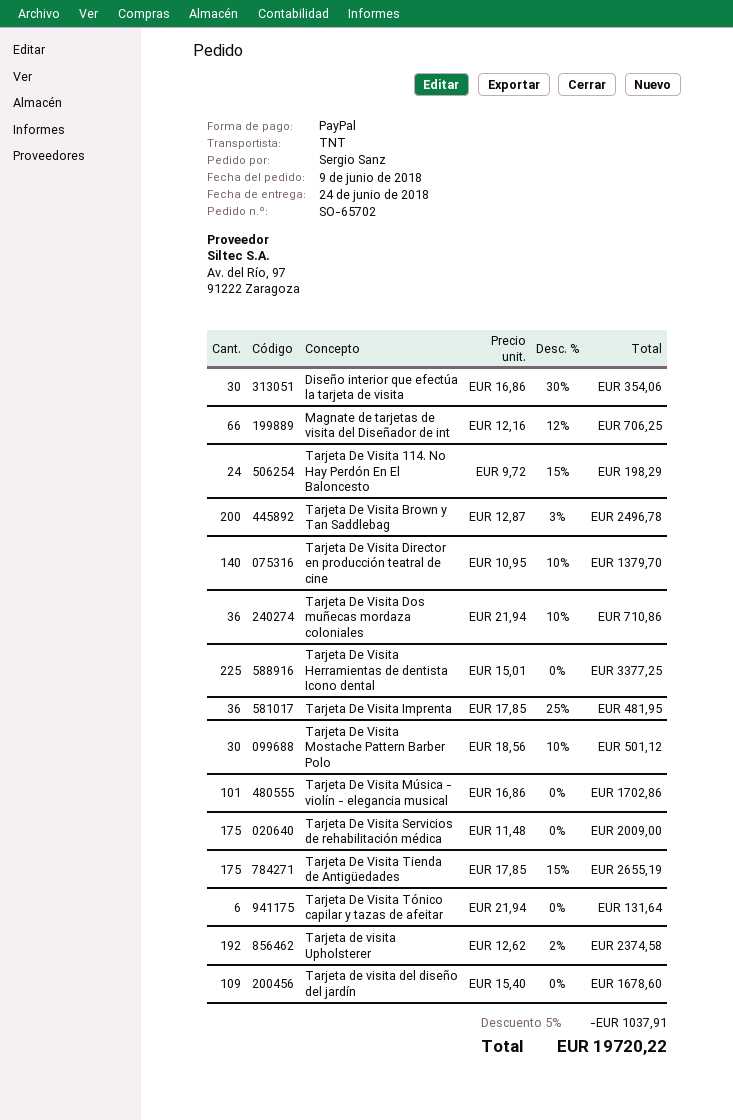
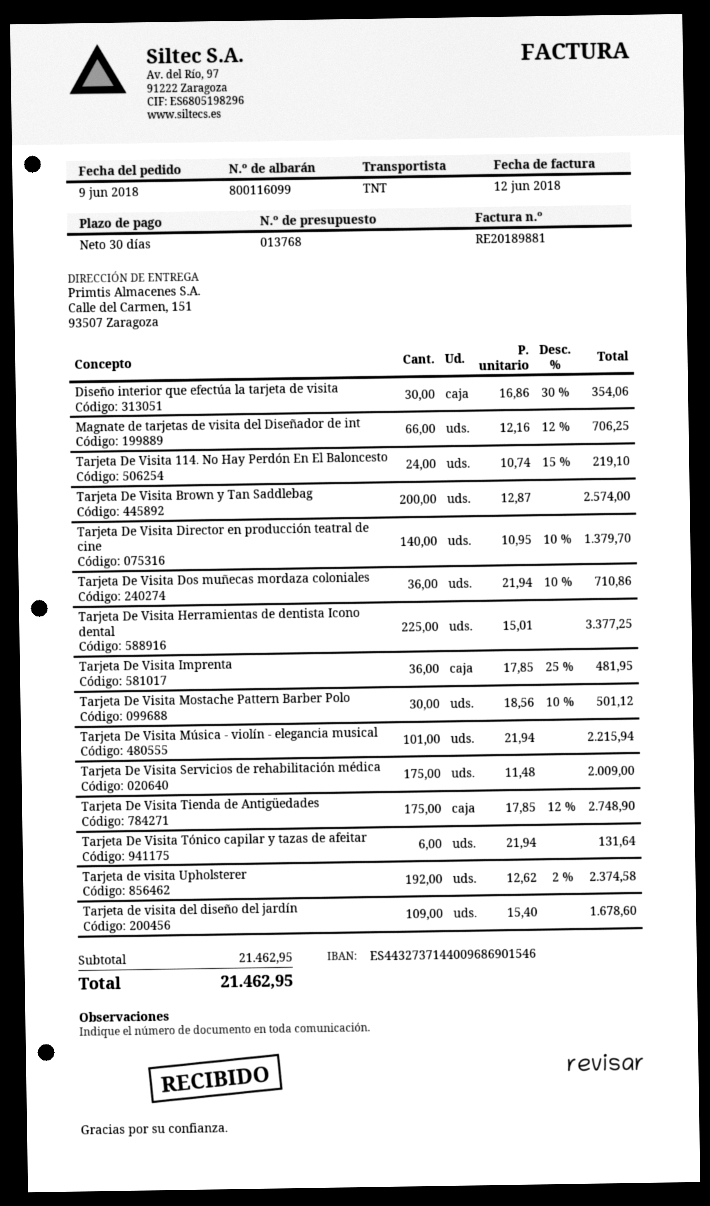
Tarjeta De Visita 114. No Hay Perdón En El Baloncesto: 24 x 9.72 - 15% = 198.29 -> 24 x 10.74 - 15% = 219.10
Tarjeta De Visita Brown y Tan Saddlebag: 200 x 12.87 - 3% = 2496.78 -> 200 x 12.87 = 2574.00
Tarjeta De Visita Música - violín - elegancia musical: 101 x 16.86 = 1702.86 -> 101 x 21.94 = 2215.94
Tarjeta De Visita Tienda de Antigüedades: 175 x 17.85 - 15% = 2655.19 -> 175 x 17.85 - 12% = 2748.90
discount: 5% = 1037.91 -> none
total: 19720.22 -> 21462.95

